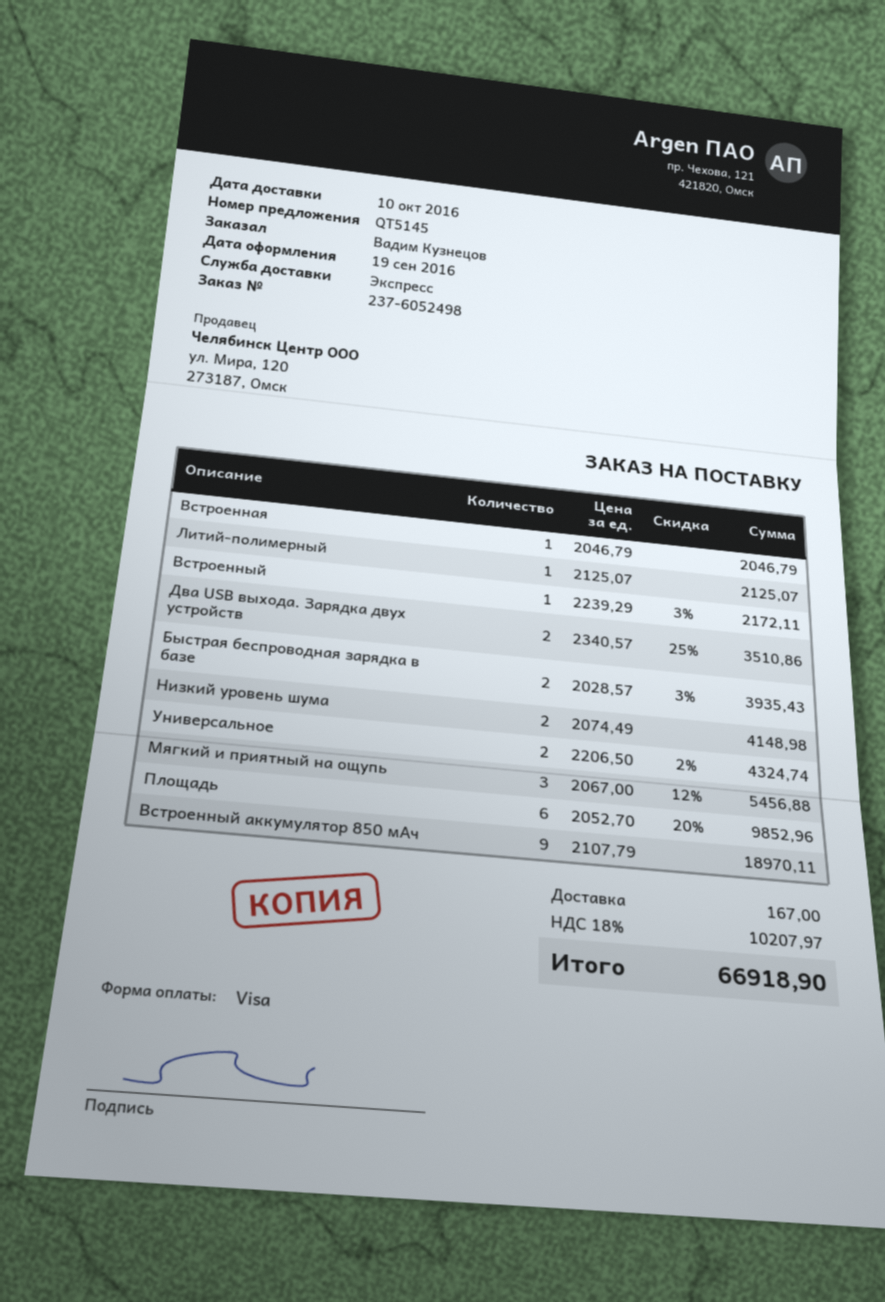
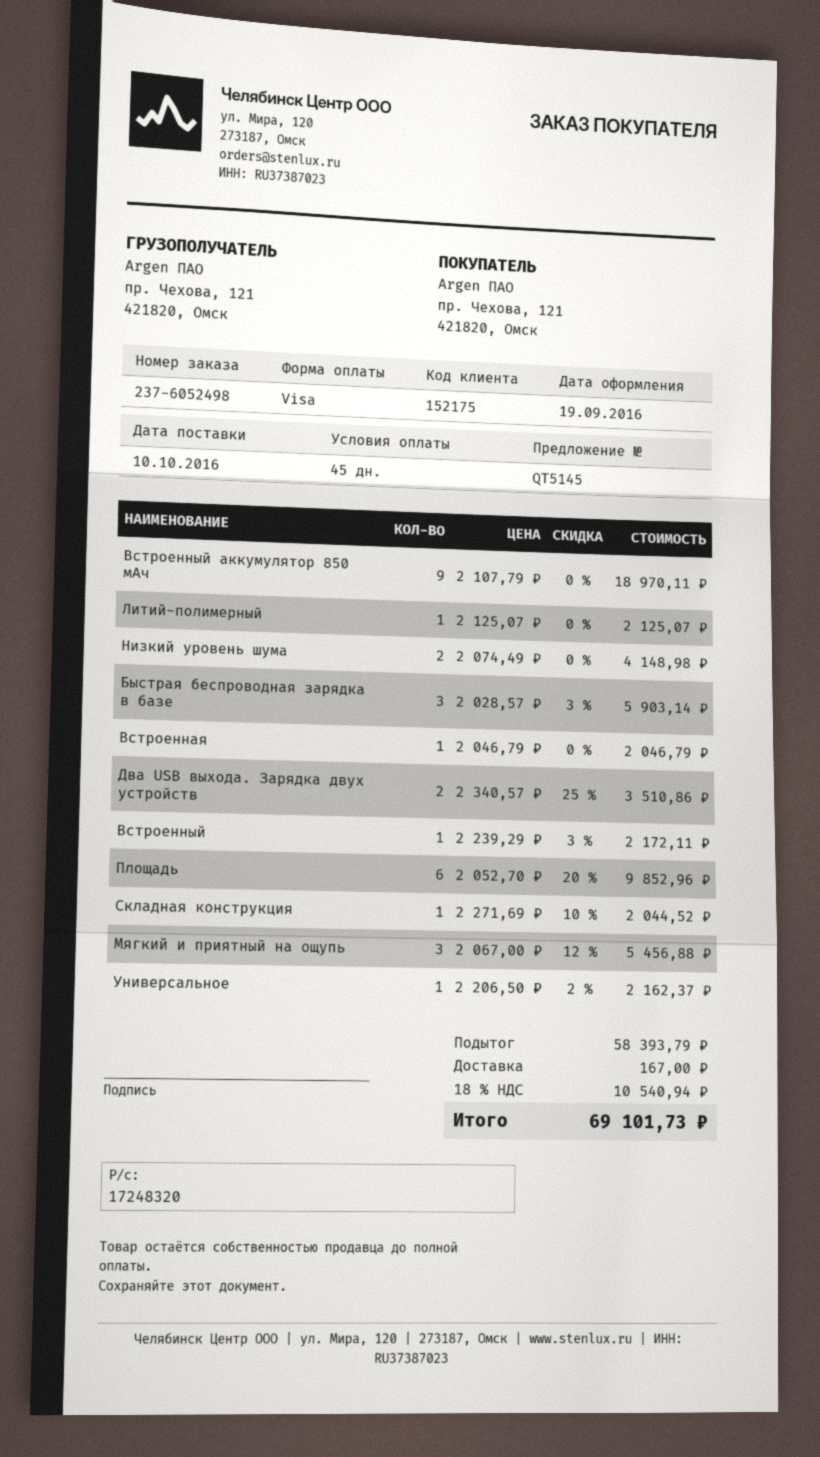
Быстрая беспроводная зарядка в базе: 2 x 2028.57 - 3% = 3935.43 -> 3 x 2028.57 - 3% = 5903.14
Универсальное: 2 x 2206.50 - 2% = 4324.74 -> 1 x 2206.50 - 2% = 2162.37
Складная конструкция: none -> 1 x 2271.69 - 10% = 2044.52
tax: 18% = 10207.97 -> 18% = 10540.94
total: 66918.90 -> 69101.73

